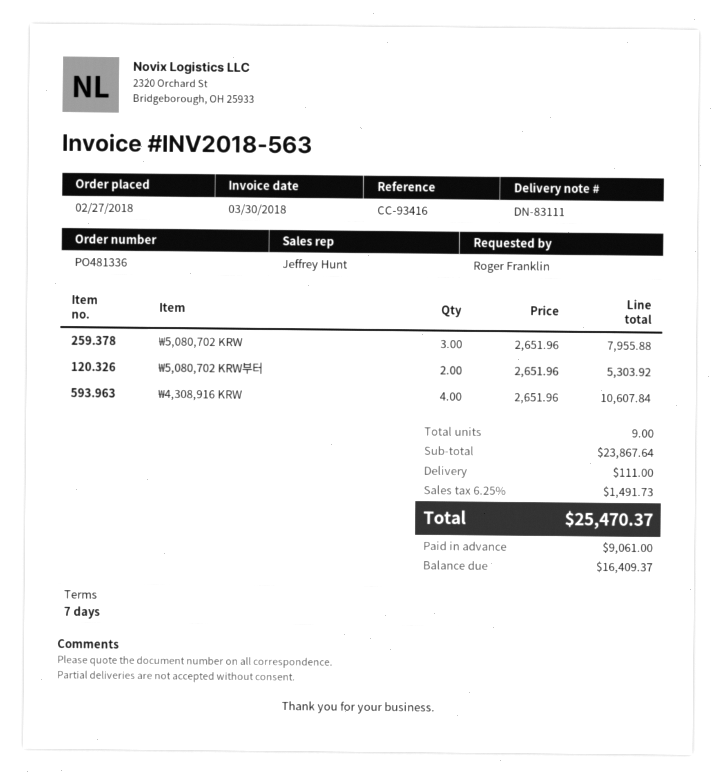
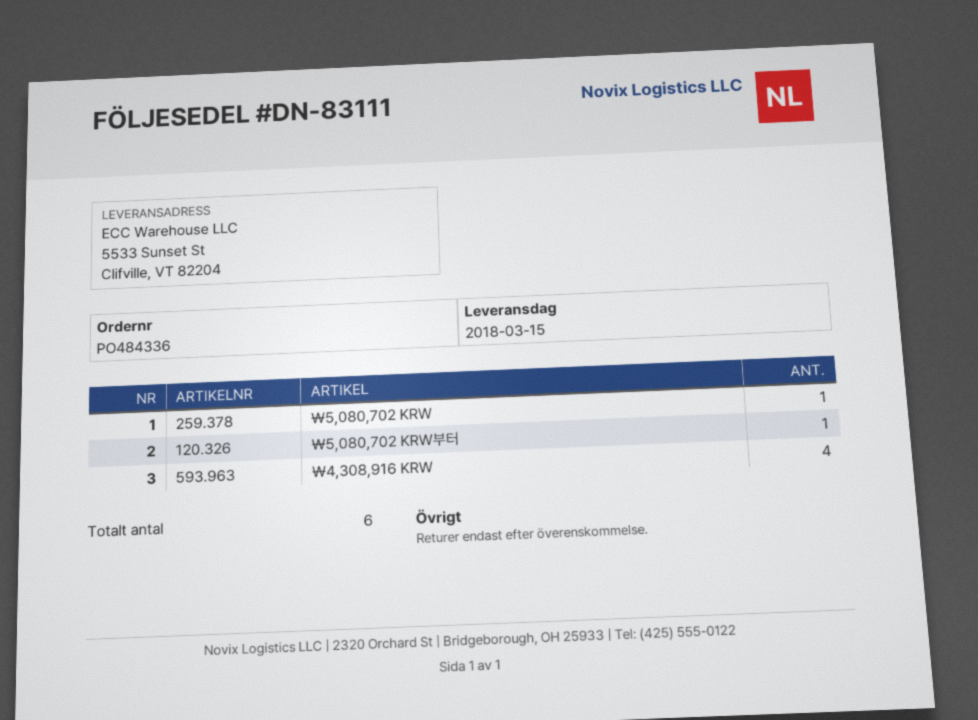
order number: PO481336 -> PO484336
₩5,080,702 KRW: 3 -> 1
₩5,080,702 KRW부터: 2 -> 1
total quantity: 9 -> 6

